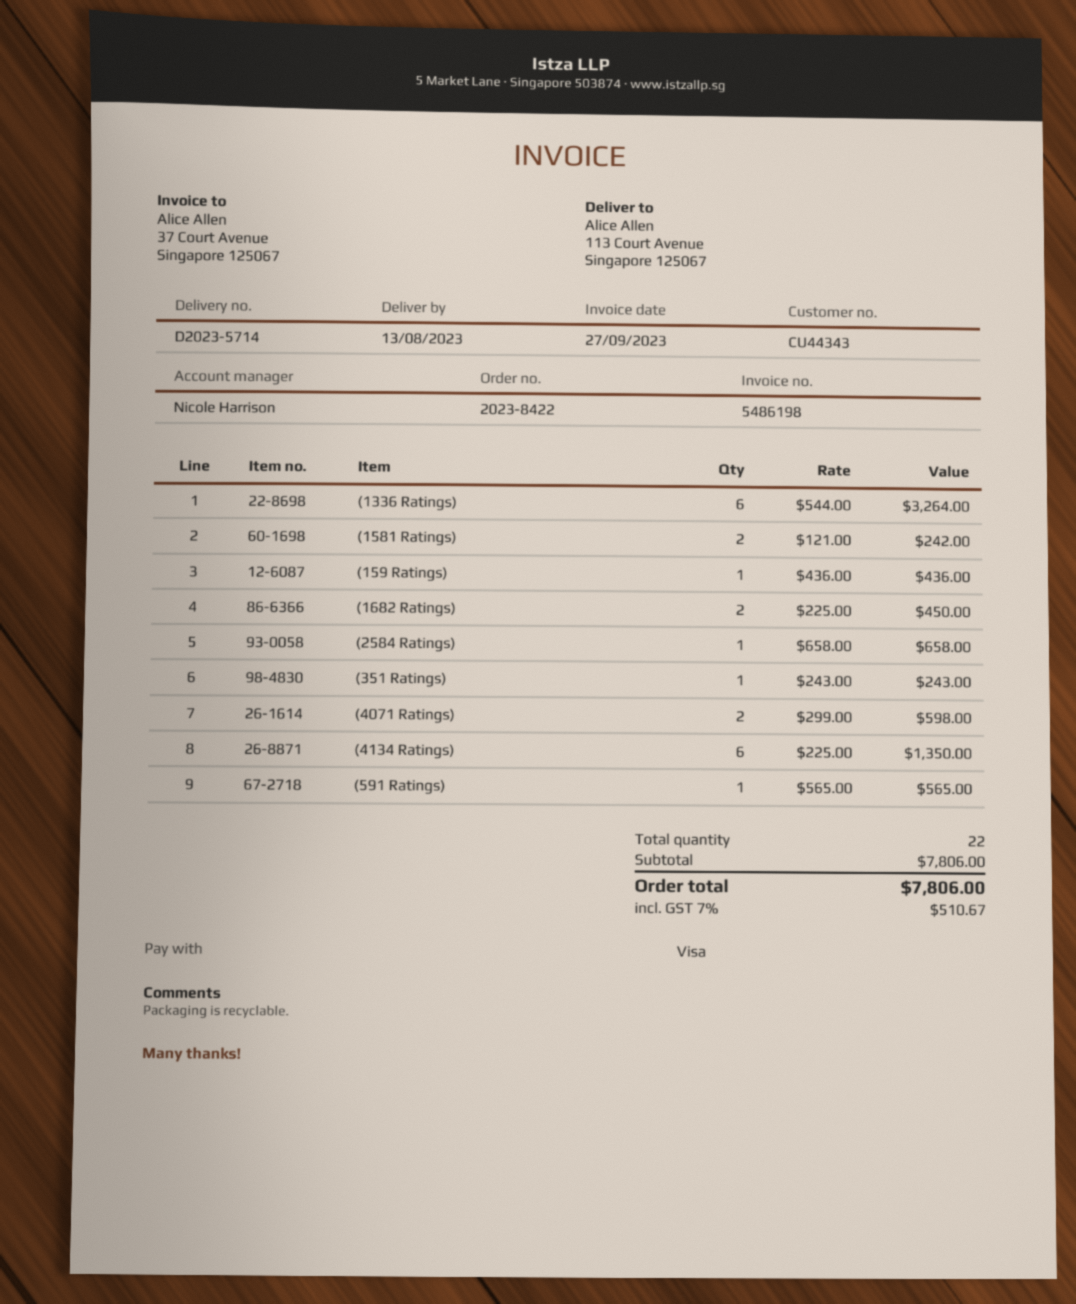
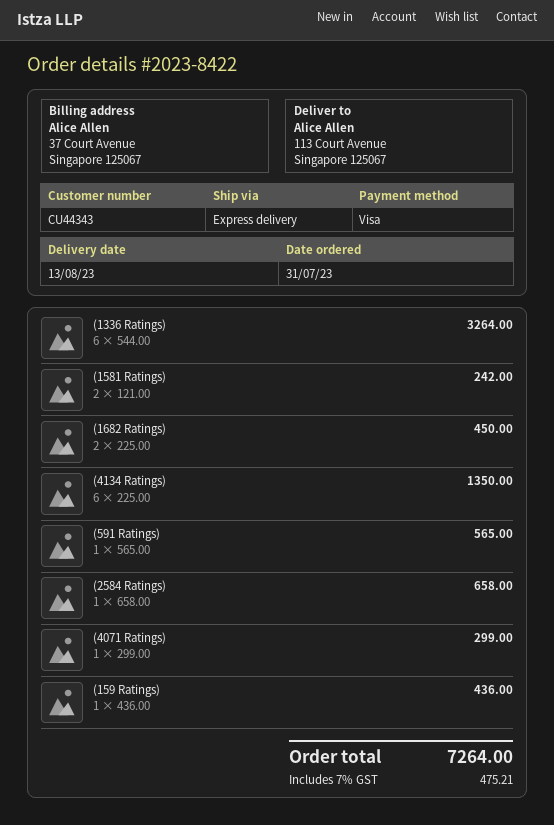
(351 Ratings): 1 x 243.00 = 243.00 -> none
(4071 Ratings): 2 x 299.00 = 598.00 -> 1 x 299.00 = 299.00
tax: 7% = 510.67 -> 7% = 475.21
total: 7806.00 -> 7264.00

